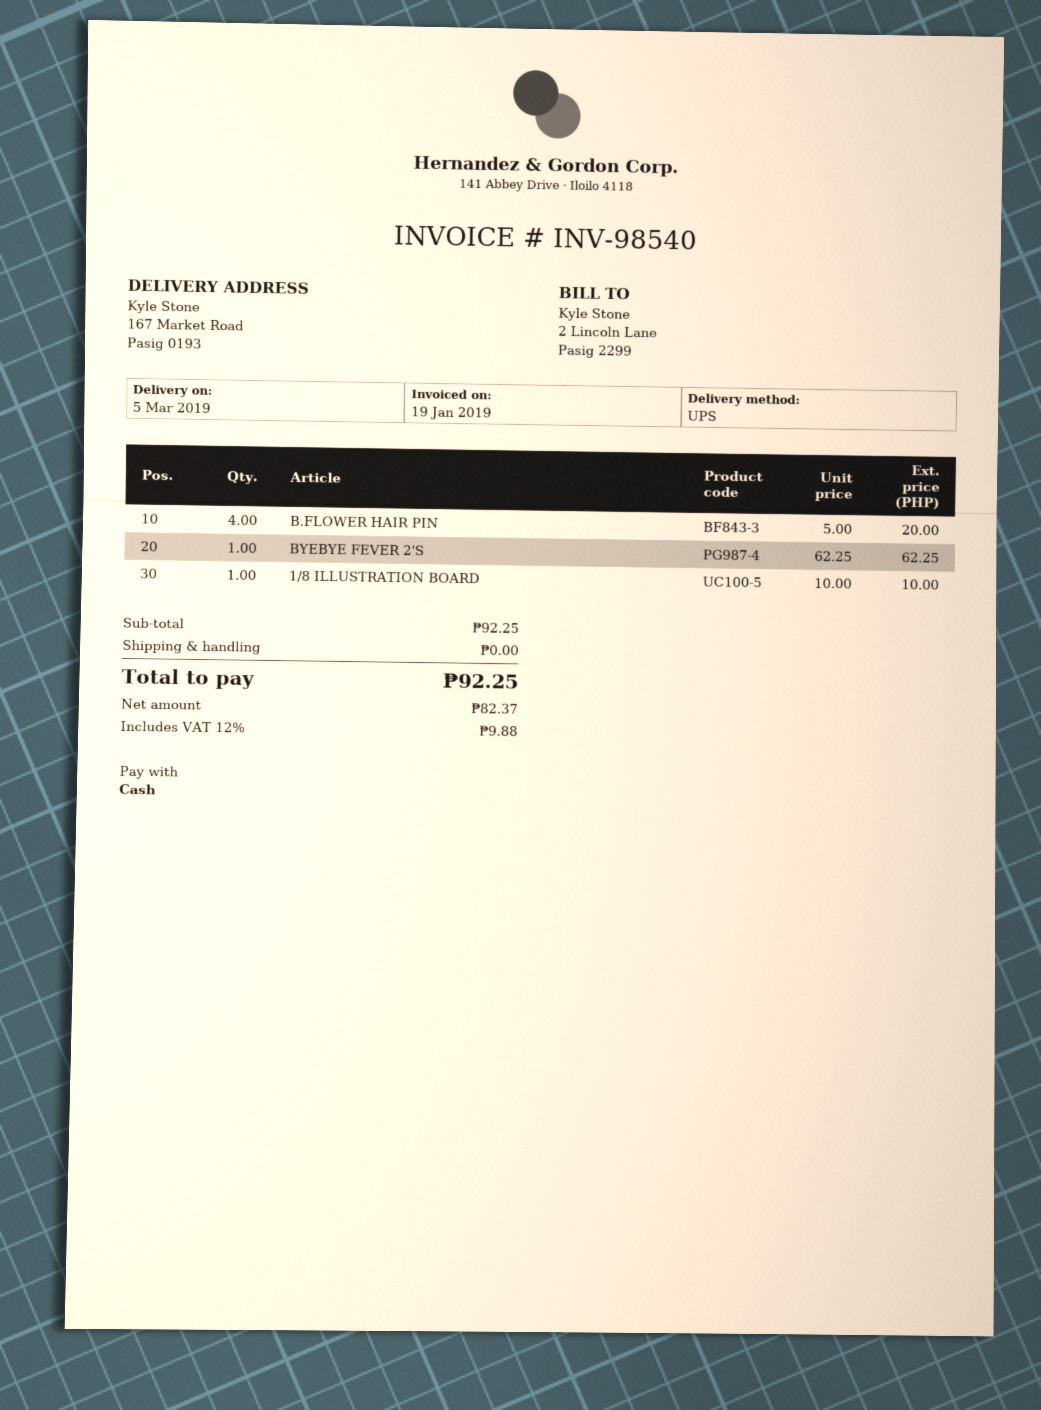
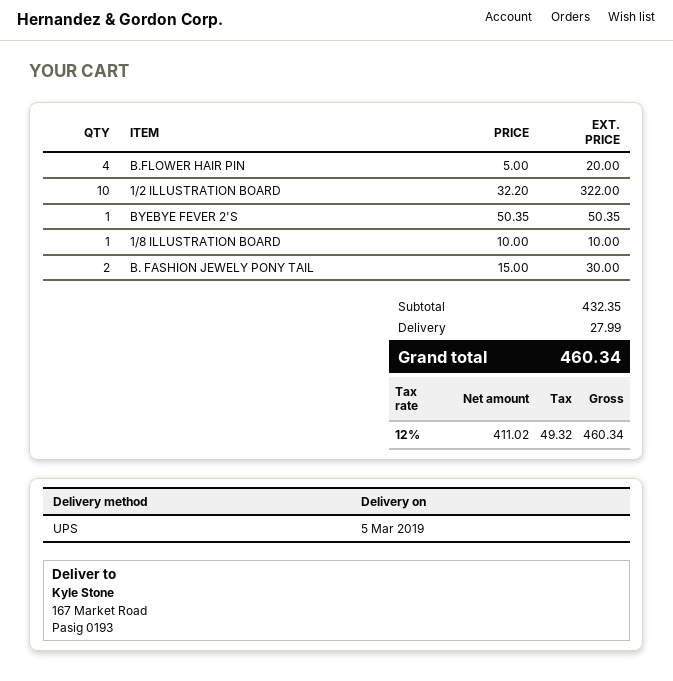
BYEBYE FEVER 2'S: 1 x 62.25 = 62.25 -> 1 x 50.35 = 50.35
1/2 ILLUSTRATION BOARD: none -> 10 x 32.20 = 322.00
B. FASHION JEWELY PONY TAIL: none -> 2 x 15.00 = 30.00
subtotal: 92.25 -> 432.35
shipping: 0.00 -> 27.99
net: 82.37 -> 411.02
tax: 12% = 9.88 -> 12% = 49.32
total: 92.25 -> 460.34

